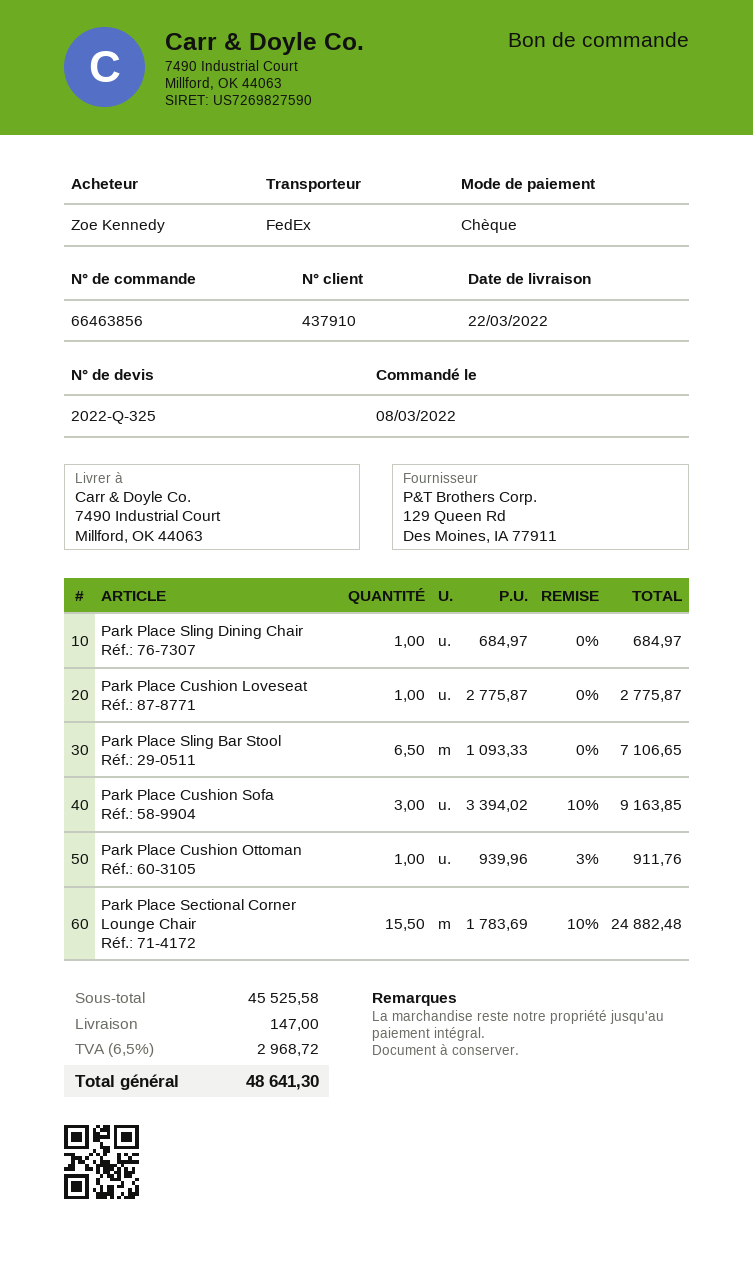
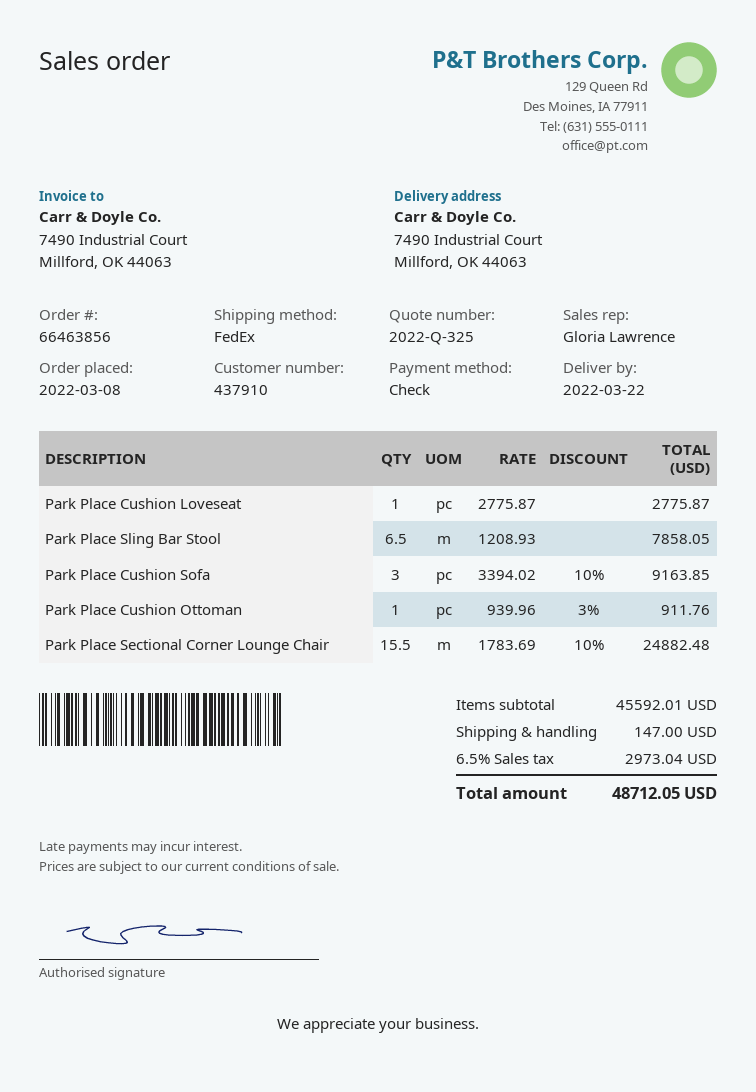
Park Place Sling Dining Chair: 1 x 684.97 = 684.97 -> none
Park Place Sling Bar Stool: 6.5 x 1093.33 = 7106.65 -> 6.5 x 1208.93 = 7858.05
subtotal: 45525.58 -> 45592.01
tax: 6.5% = 2968.72 -> 6.5% = 2973.04
total: 48641.30 -> 48712.05

